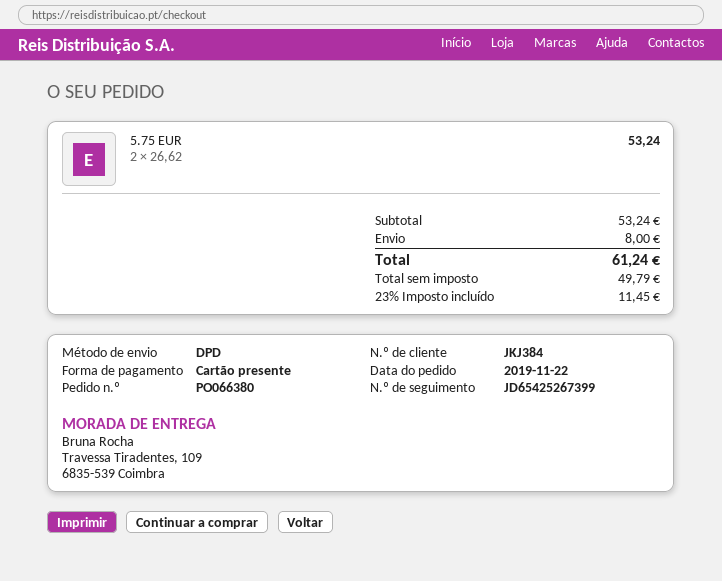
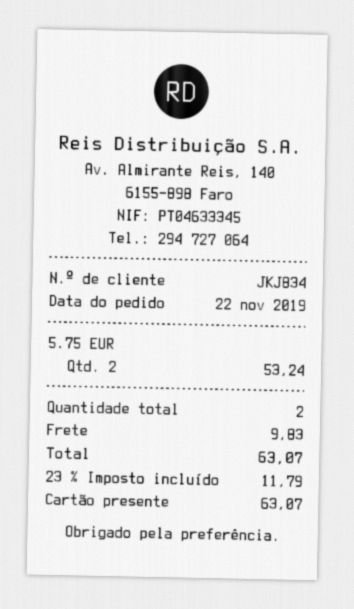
customer number: JKJ384 -> JKJ834
shipping: 8.00 -> 9.83
tax: 23% = 11.45 -> 23% = 11.79
total: 61.24 -> 63.07

